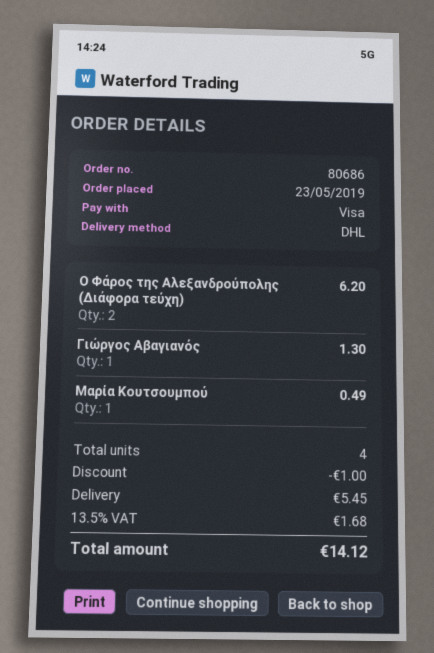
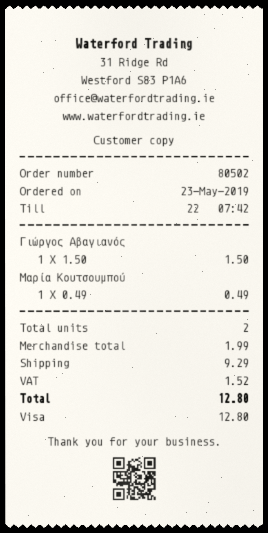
order number: 80686 -> 80502
Ο Φάρος της Αλεξανδρούπολης (Διάφορα τεύχη): 2 for 6.20 -> none
Γιώργος Αβαγιανός: 1 for 1.30 -> 1 for 1.50
total quantity: 4 -> 2
discount: 1.00 -> none
shipping: 5.45 -> 9.29
tax: 1.68 -> 1.52
total: 14.12 -> 12.80

